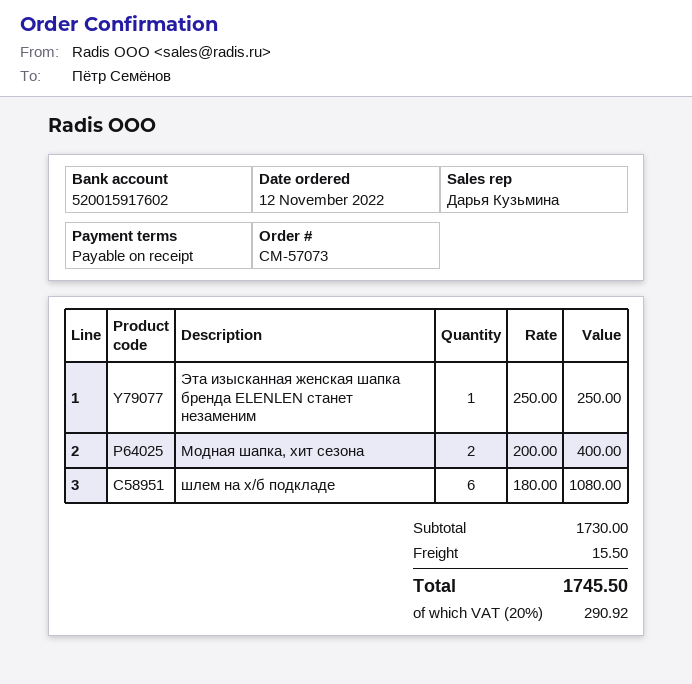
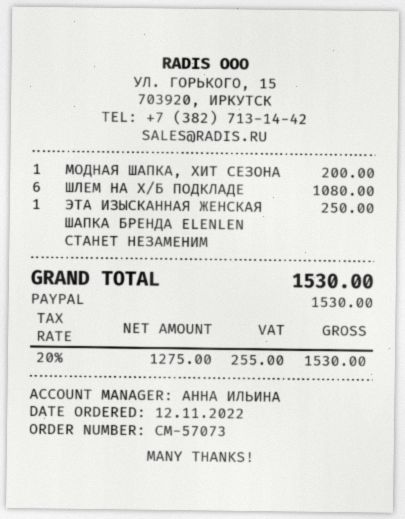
sales rep: Дарья Кузьмина -> АННА ИЛЬИНА
Модная шапка, хит сезона: 2 for 400.00 -> 1 for 200.00
shipping: 15.50 -> none
tax: 20% = 290.92 -> 20% = 255.00
total: 1745.50 -> 1530.00

